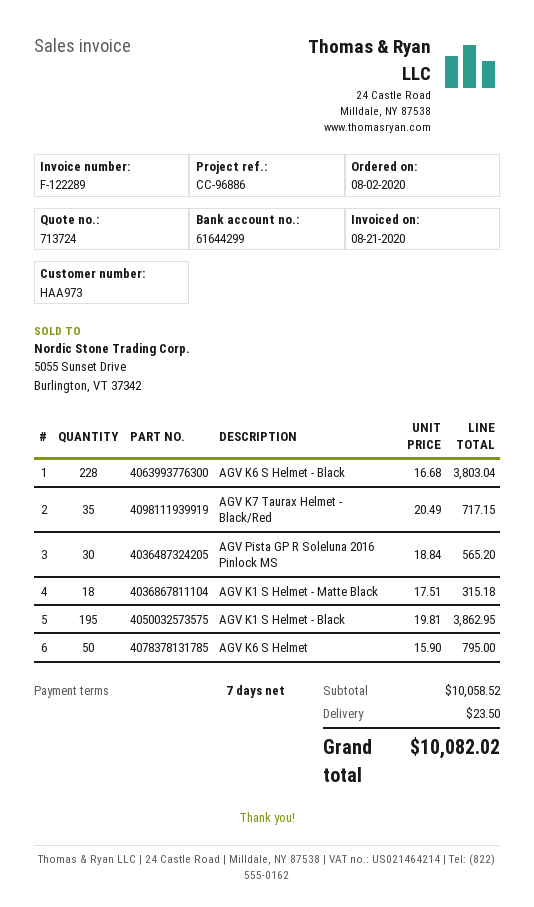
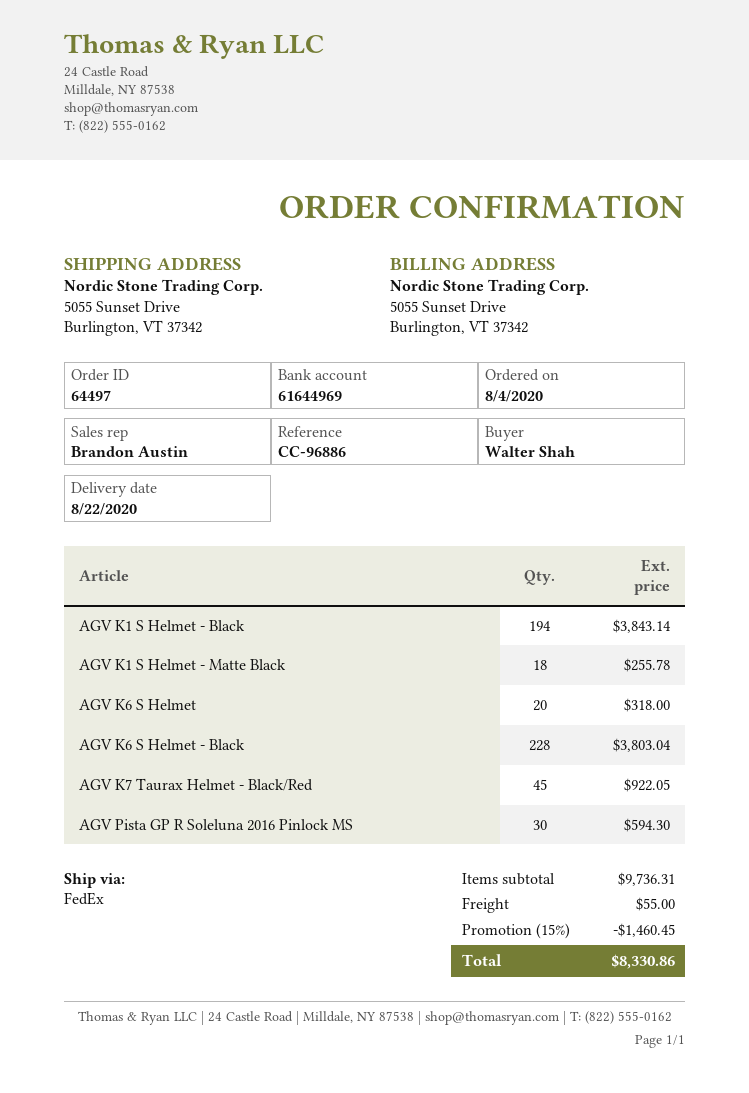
order date: 2020-08-02 -> 2020-08-04
bank account: 61644299 -> 61644969
AGV K7 Taurax Helmet - Black/Red: 35 for 717.15 -> 45 for 922.05
AGV Pista GP R Soleluna 2016 Pinlock MS: 30 for 565.20 -> 30 for 594.30
AGV K1 S Helmet - Matte Black: 18 for 315.18 -> 18 for 255.78
AGV K1 S Helmet - Black: 195 for 3862.95 -> 194 for 3843.14
AGV K6 S Helmet: 50 for 795.00 -> 20 for 318.00
subtotal: 10058.52 -> 9736.31
discount: none -> 15% = 1460.45
shipping: 23.50 -> 55.00
total: 10082.02 -> 8330.86

